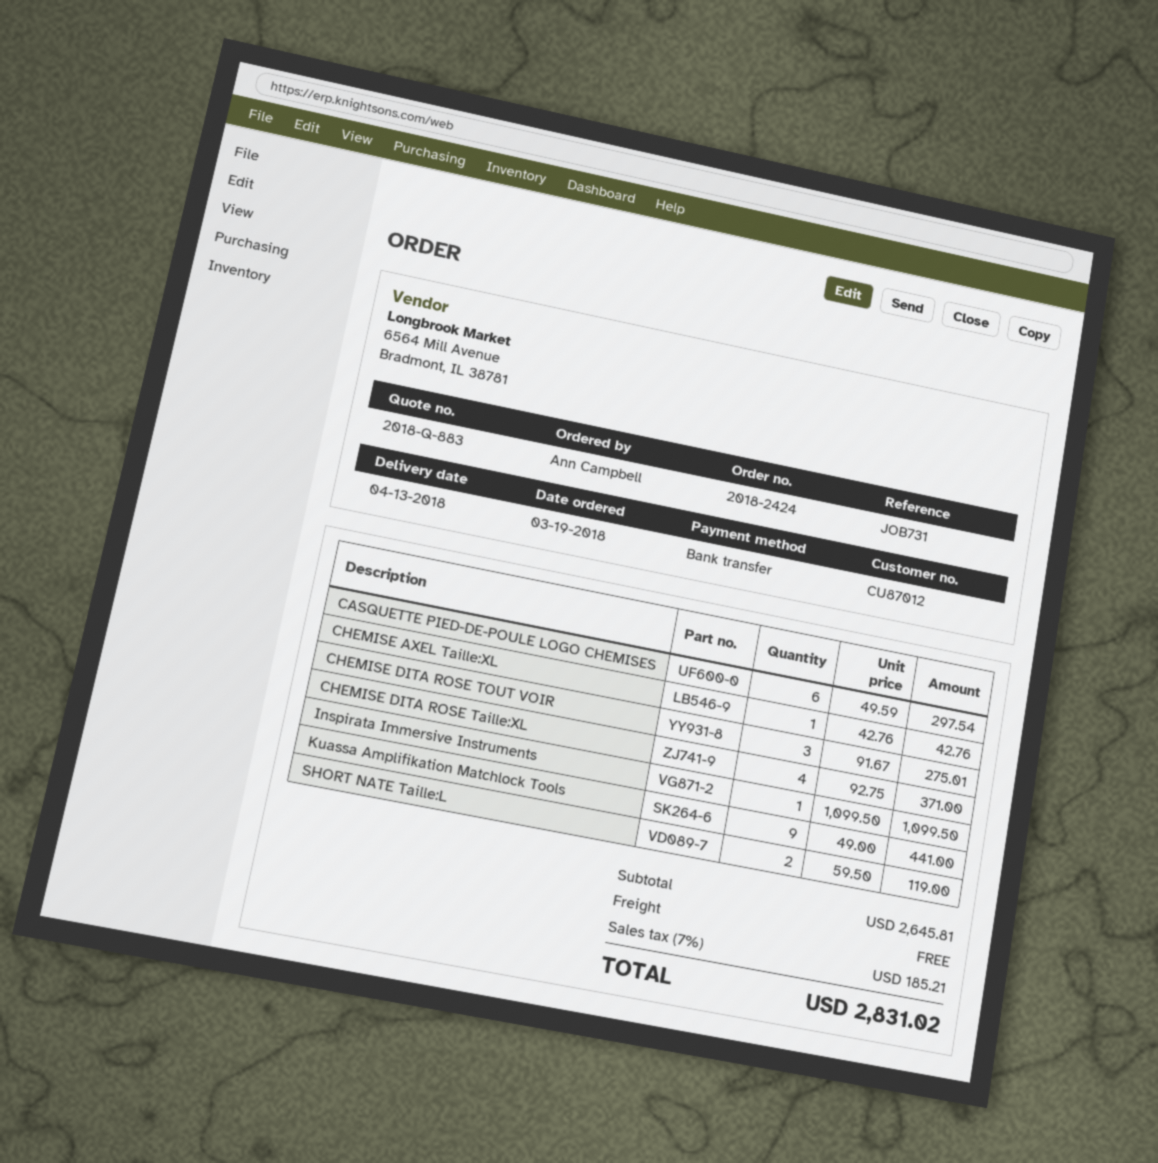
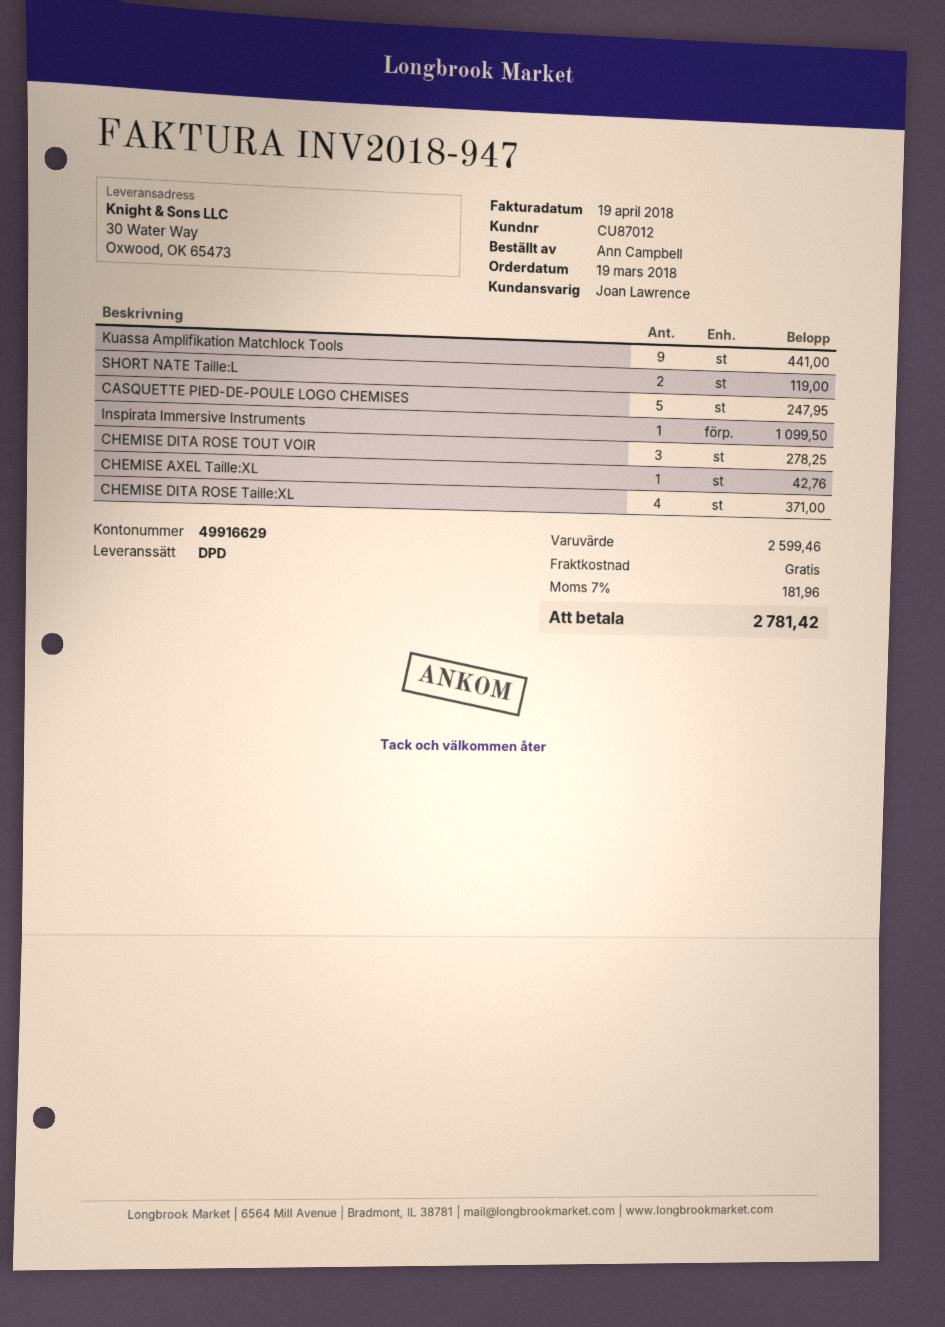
CASQUETTE PIED-DE-POULE LOGO CHEMISES: 6 for 297.54 -> 5 for 247.95
CHEMISE DITA ROSE TOUT VOIR: 3 for 275.01 -> 3 for 278.25
subtotal: 2645.81 -> 2599.46
tax: 7% = 185.21 -> 7% = 181.96
total: 2831.02 -> 2781.42

